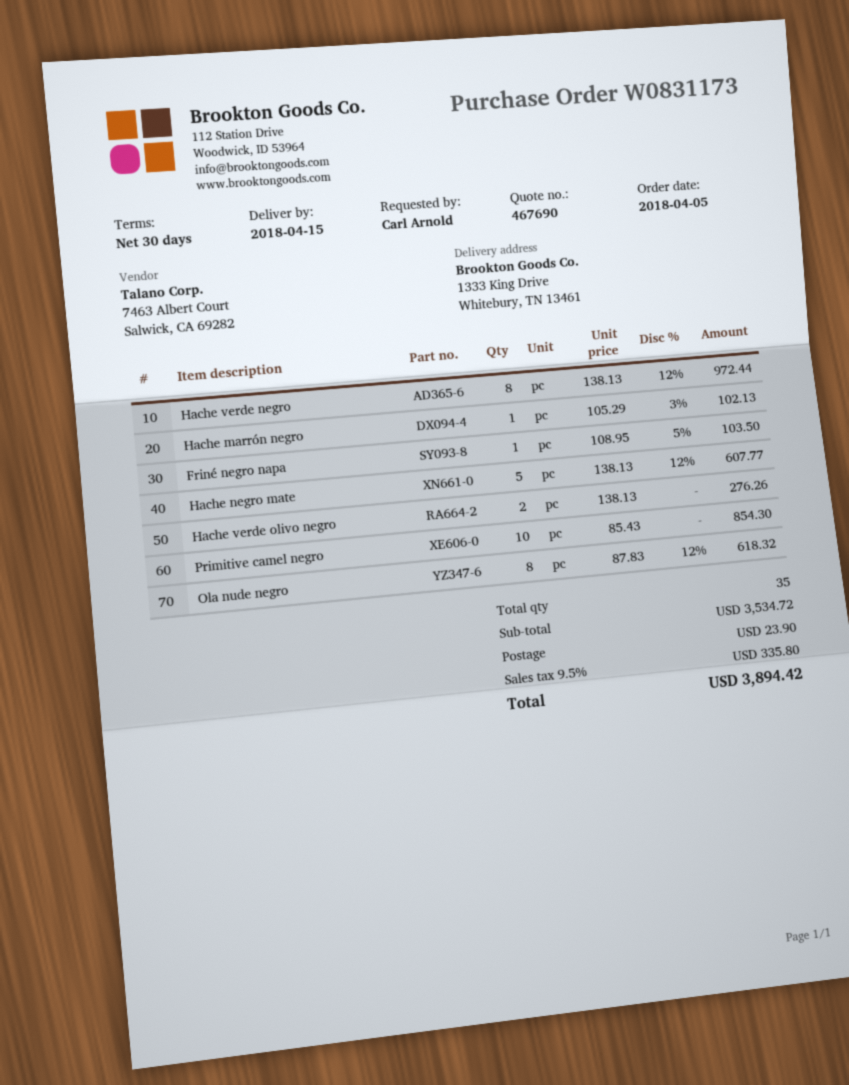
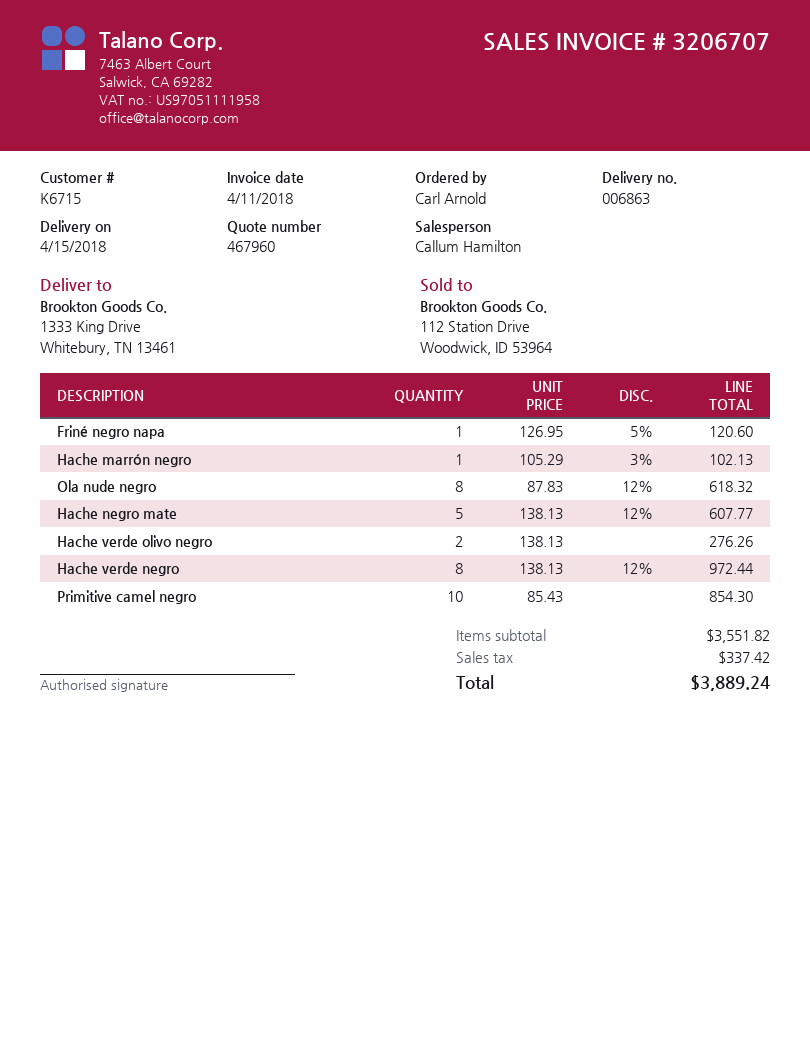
quote number: 467690 -> 467960
Friné negro napa: 1 x 108.95 - 5% = 103.50 -> 1 x 126.95 - 5% = 120.60
subtotal: 3534.72 -> 3551.82
shipping: 23.90 -> none
tax: 335.80 -> 337.42
total: 3894.42 -> 3889.24

